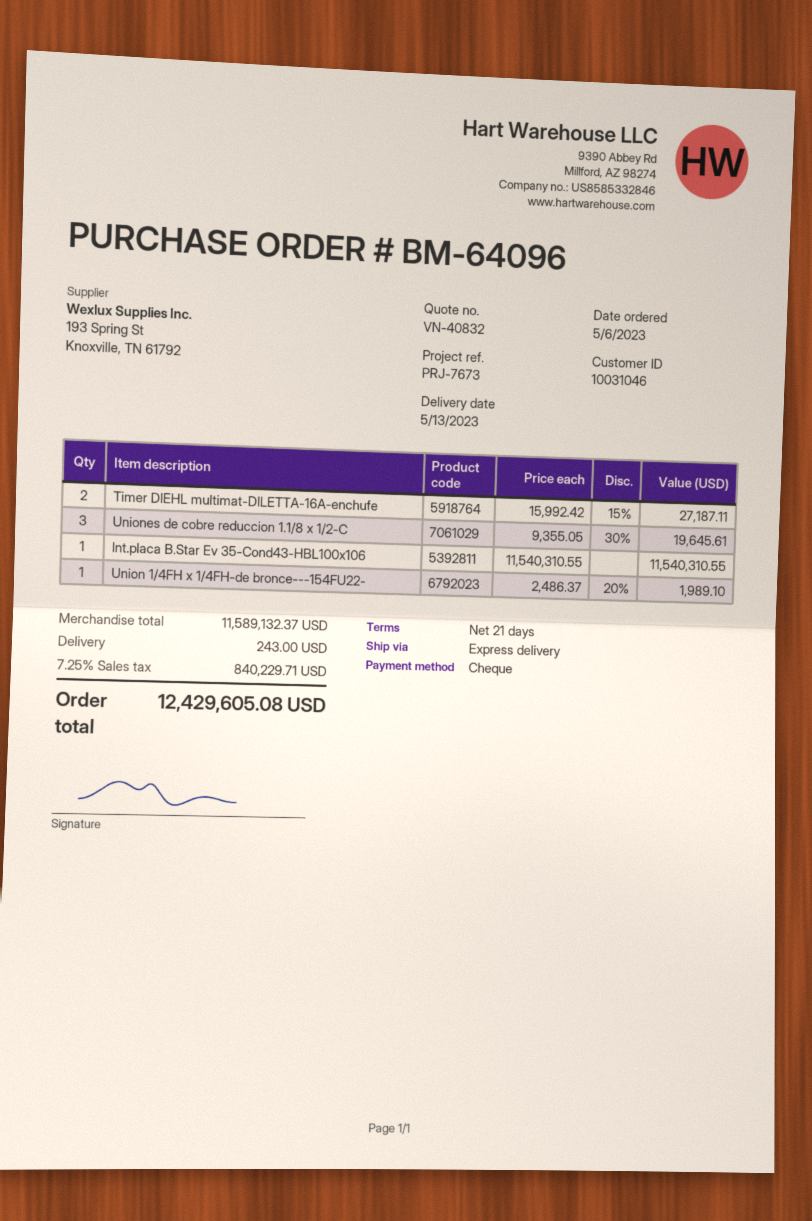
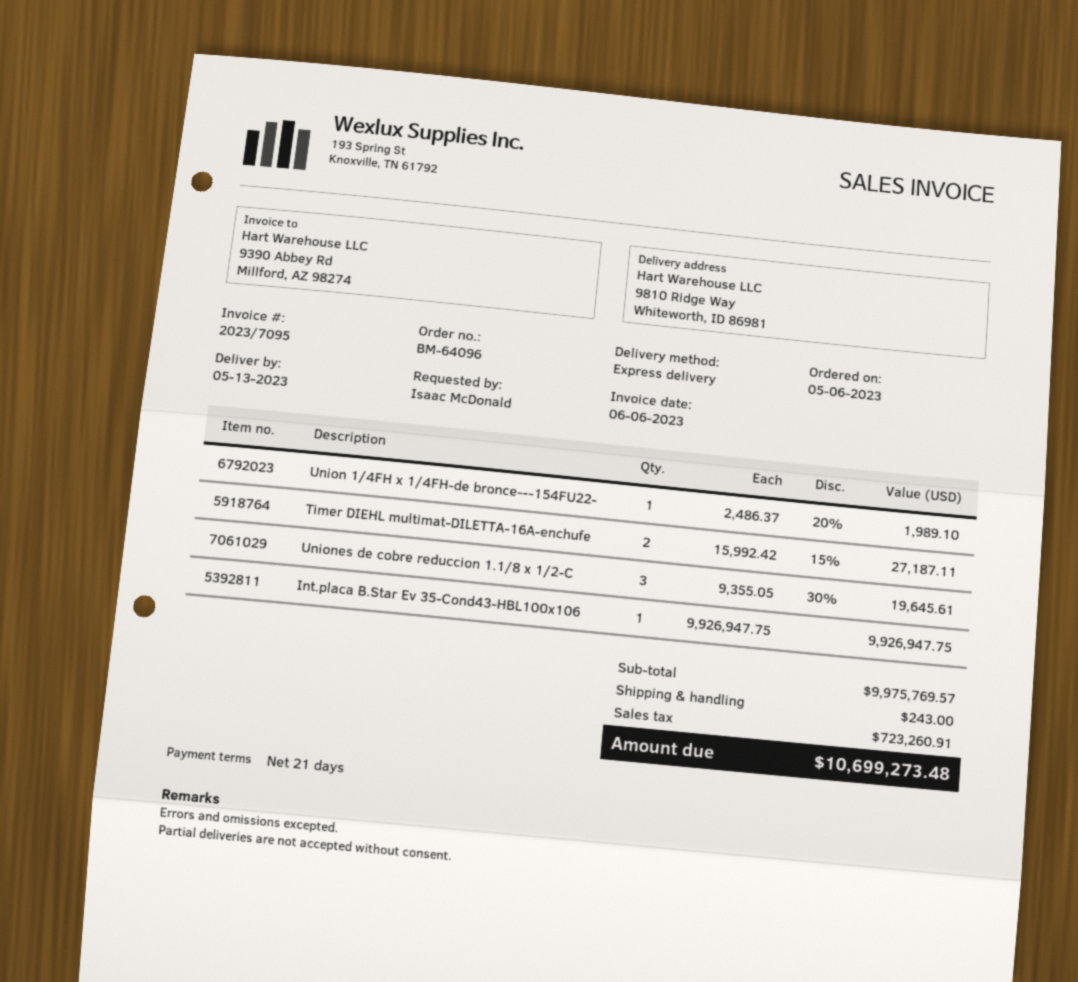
Int.placa B.Star Ev 35-Cond43-HBL100x106: 1 x 11540310.55 = 11540310.55 -> 1 x 9926947.75 = 9926947.75
subtotal: 11589132.37 -> 9975769.57
tax: 840229.71 -> 723260.91
total: 12429605.08 -> 10699273.48

